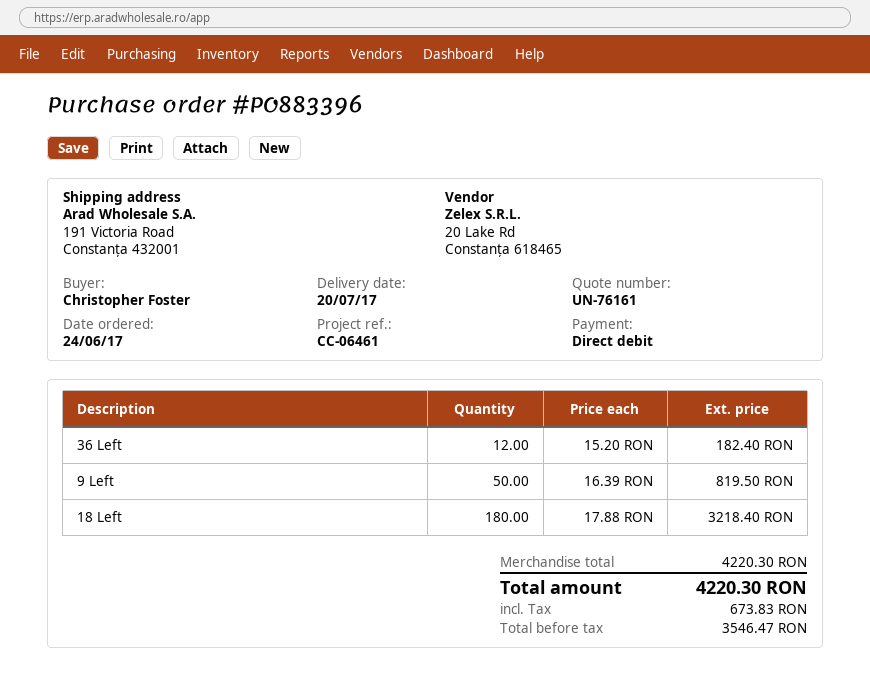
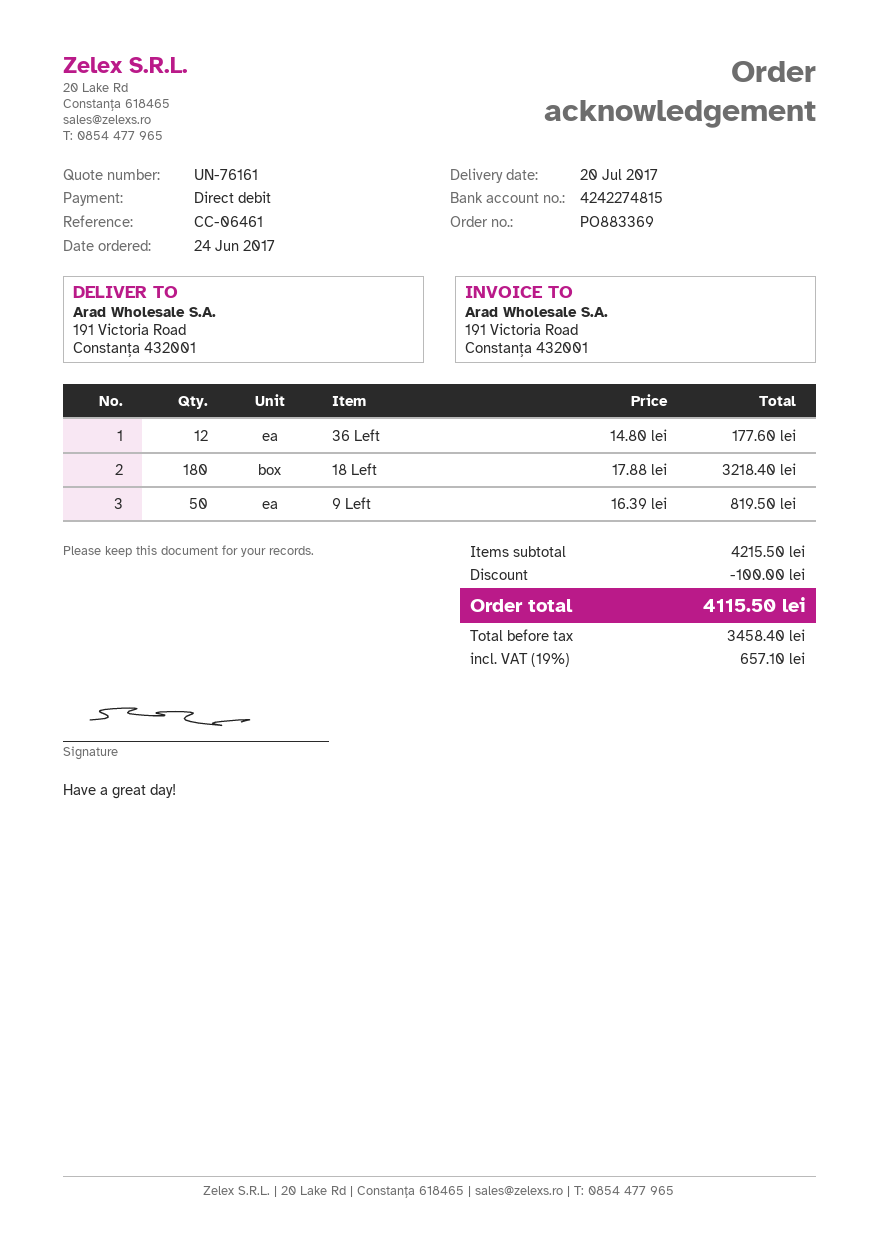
order number: PO883396 -> PO883369
36 Left: 12 x 15.20 = 182.40 -> 12 x 14.80 = 177.60
subtotal: 4220.30 -> 4215.50
discount: none -> 100.00
net: 3546.47 -> 3458.40
tax: 673.83 -> 657.10
total: 4220.30 -> 4115.50

